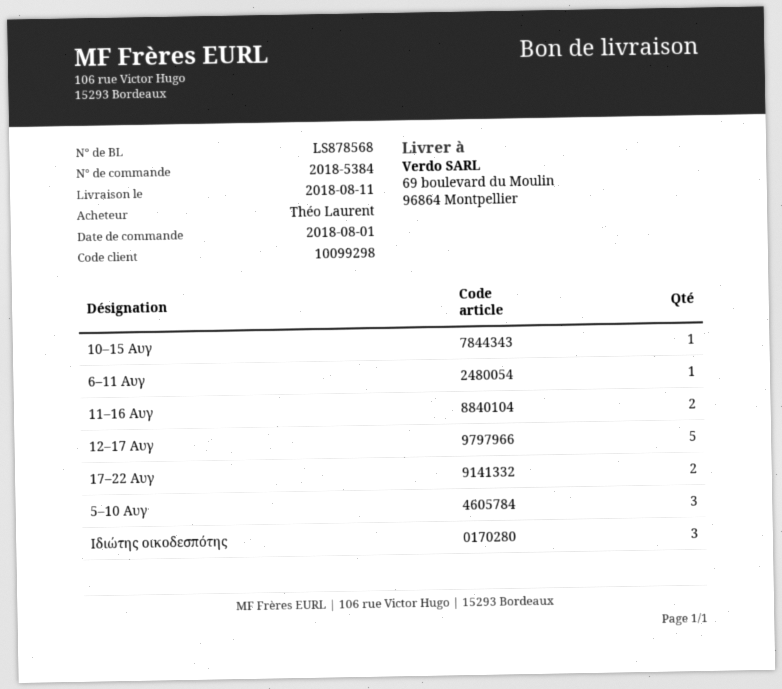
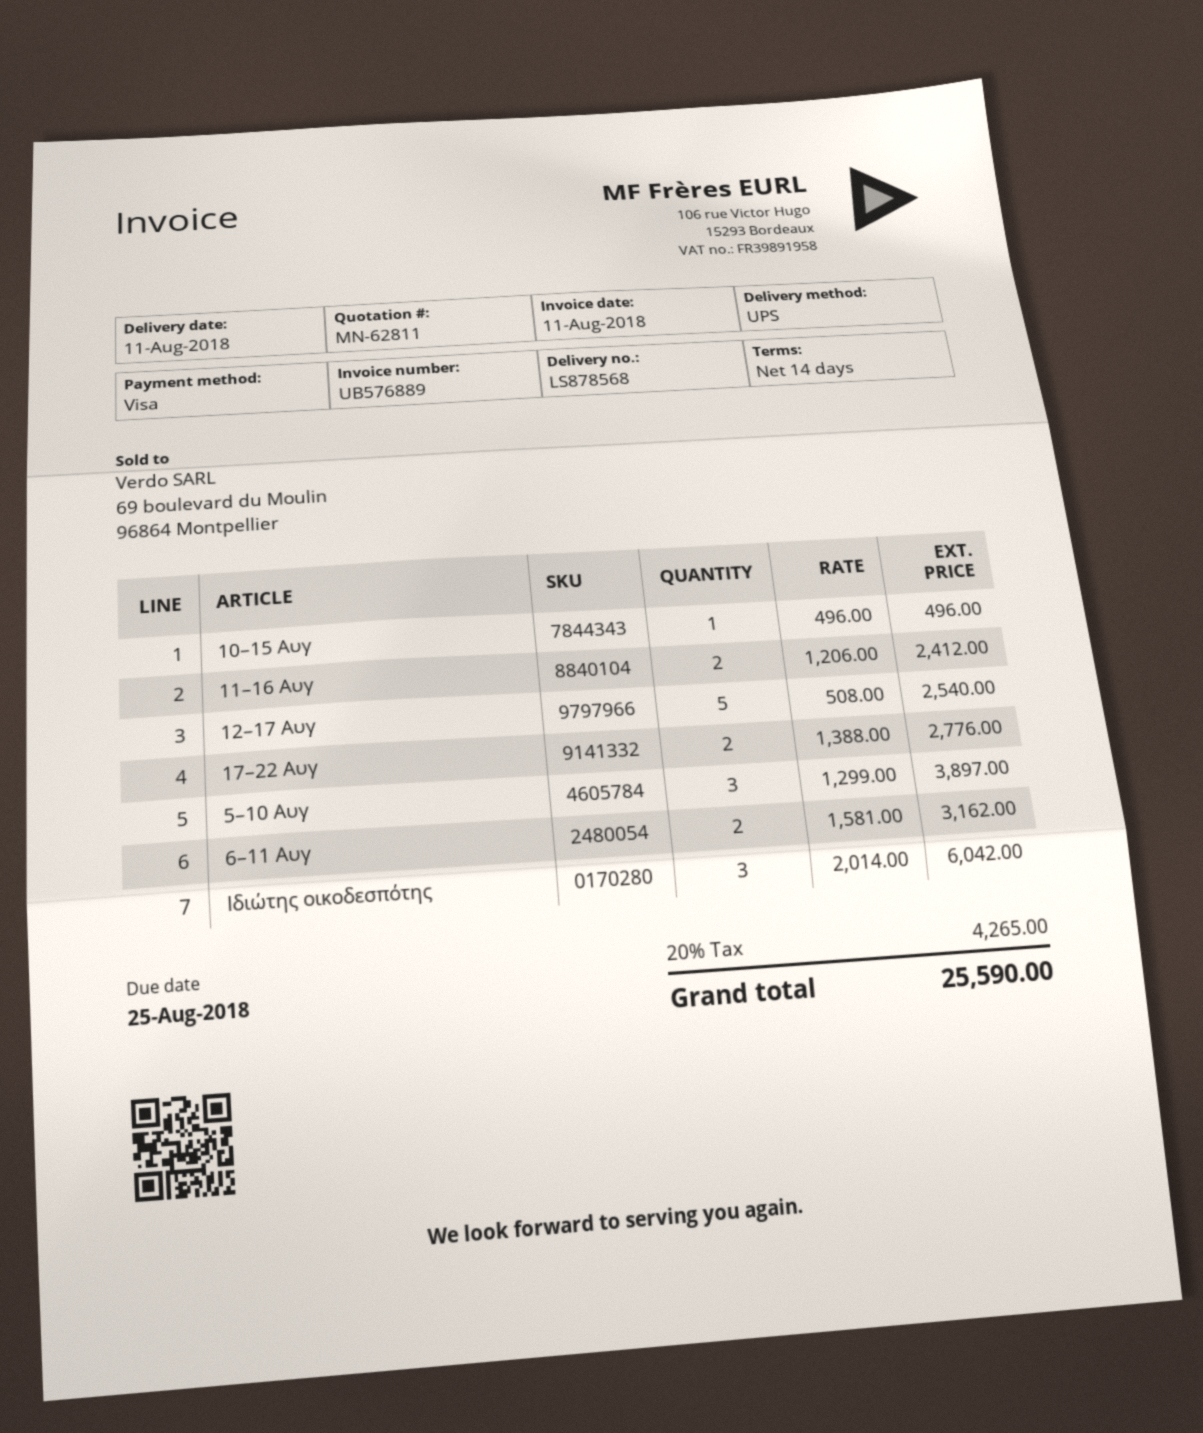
6–11 Αυγ: 1 -> 2

